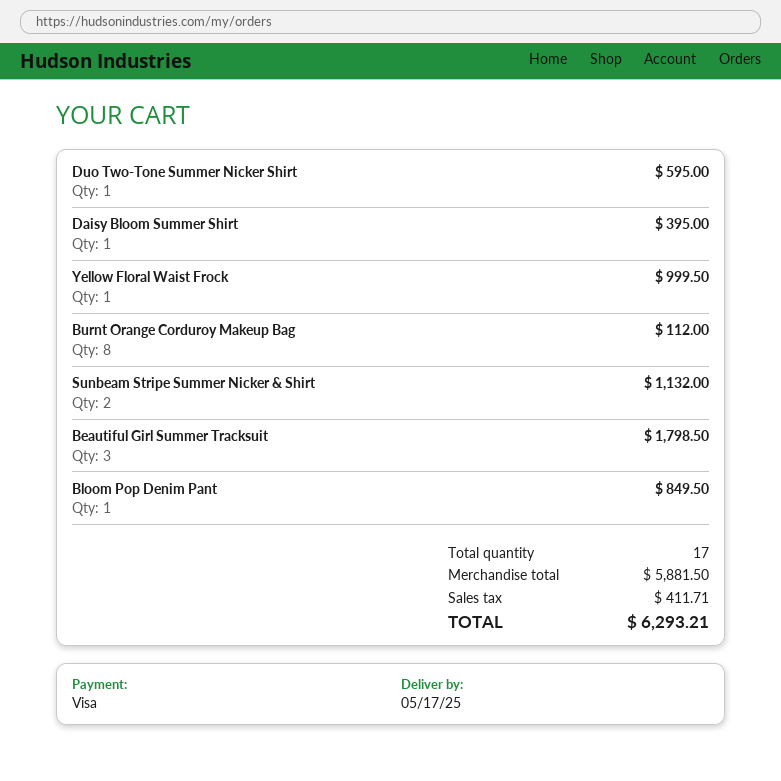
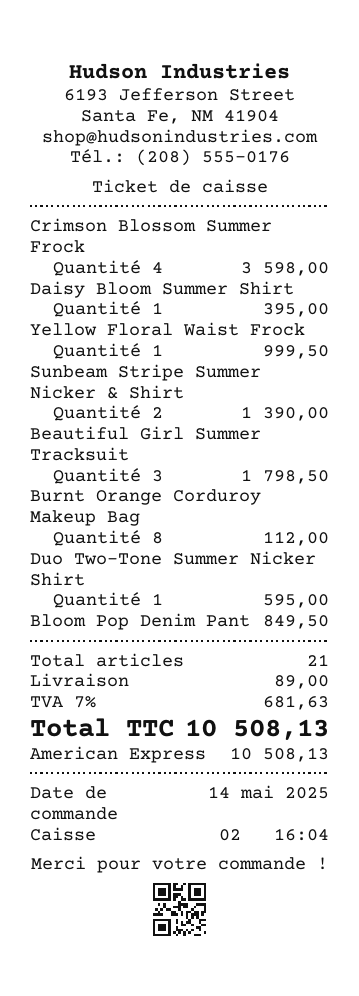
payment method: Visa -> American Express
Sunbeam Stripe Summer Nicker & Shirt: 2 for 1132.00 -> 2 for 1390.00
Crimson Blossom Summer Frock: none -> 4 for 3598.00
total quantity: 17 -> 21
shipping: none -> 89.00
tax: 411.71 -> 681.63
total: 6293.21 -> 10508.13

